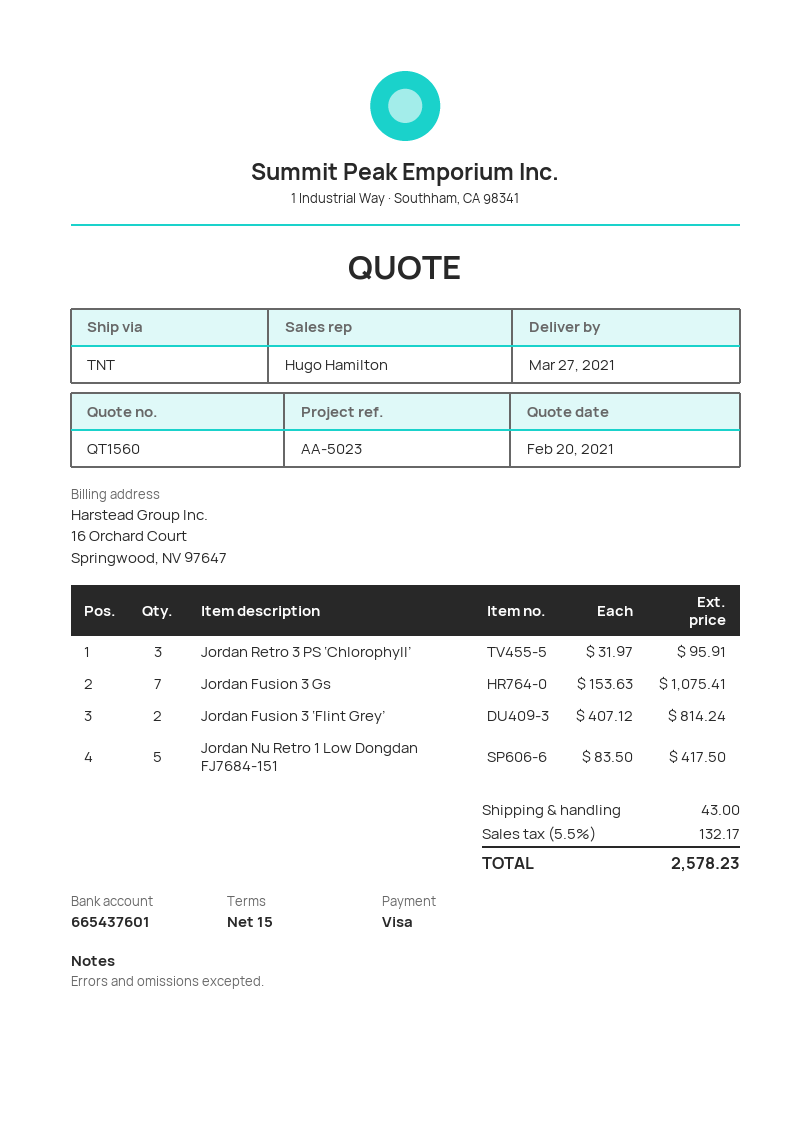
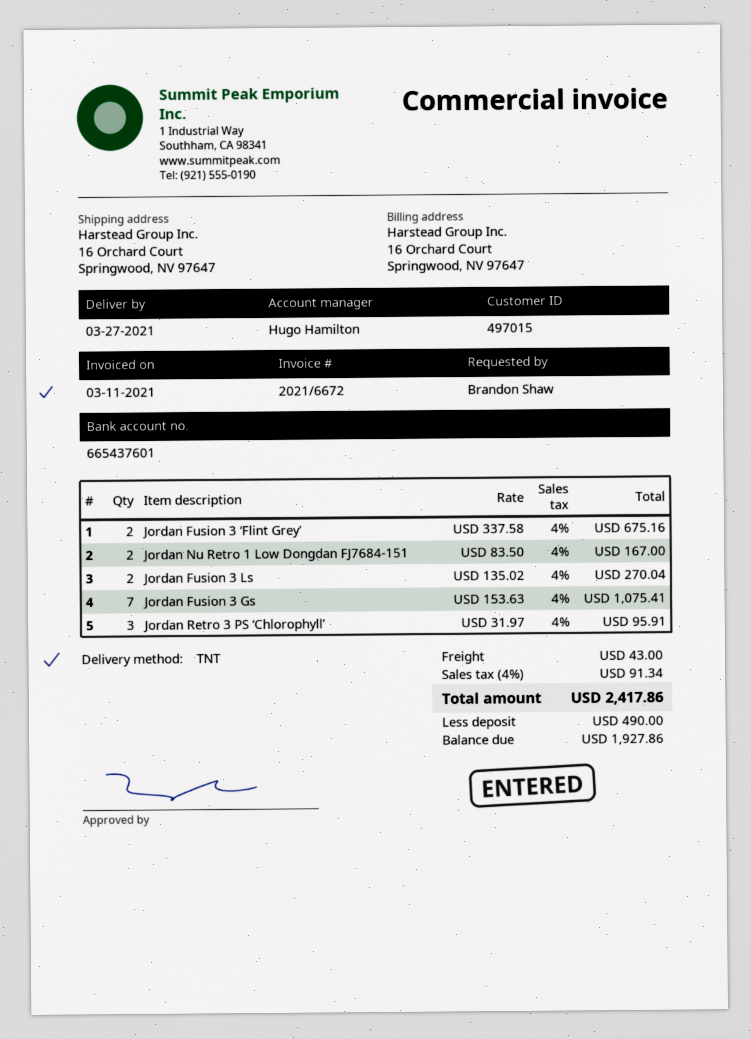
Jordan Fusion 3 ‘Flint Grey’: 2 x 407.12 = 814.24 -> 2 x 337.58 = 675.16
Jordan Nu Retro 1 Low Dongdan FJ7684-151: 5 x 83.50 = 417.50 -> 2 x 83.50 = 167.00
Jordan Fusion 3 Ls: none -> 2 x 135.02 = 270.04
tax: 5.5% = 132.17 -> 4% = 91.34
total: 2578.23 -> 2417.86

